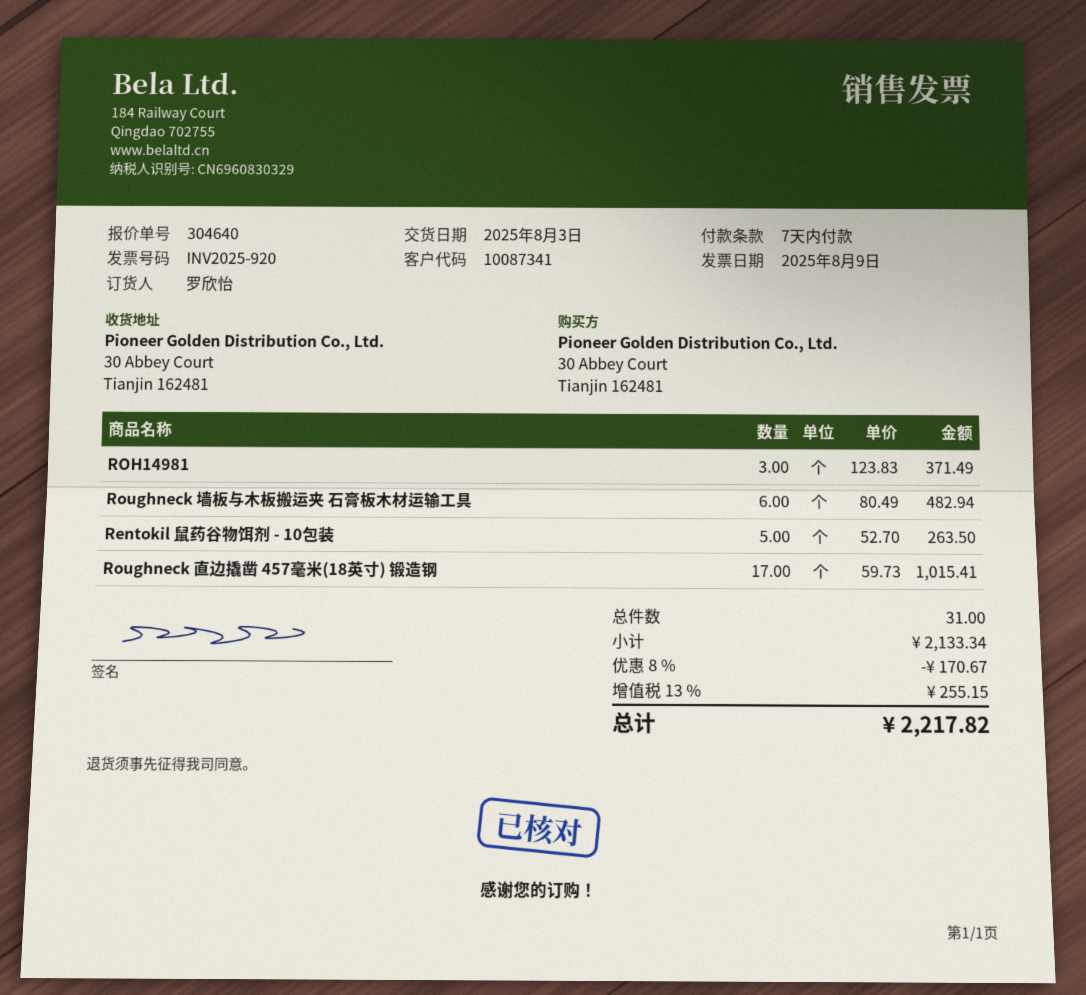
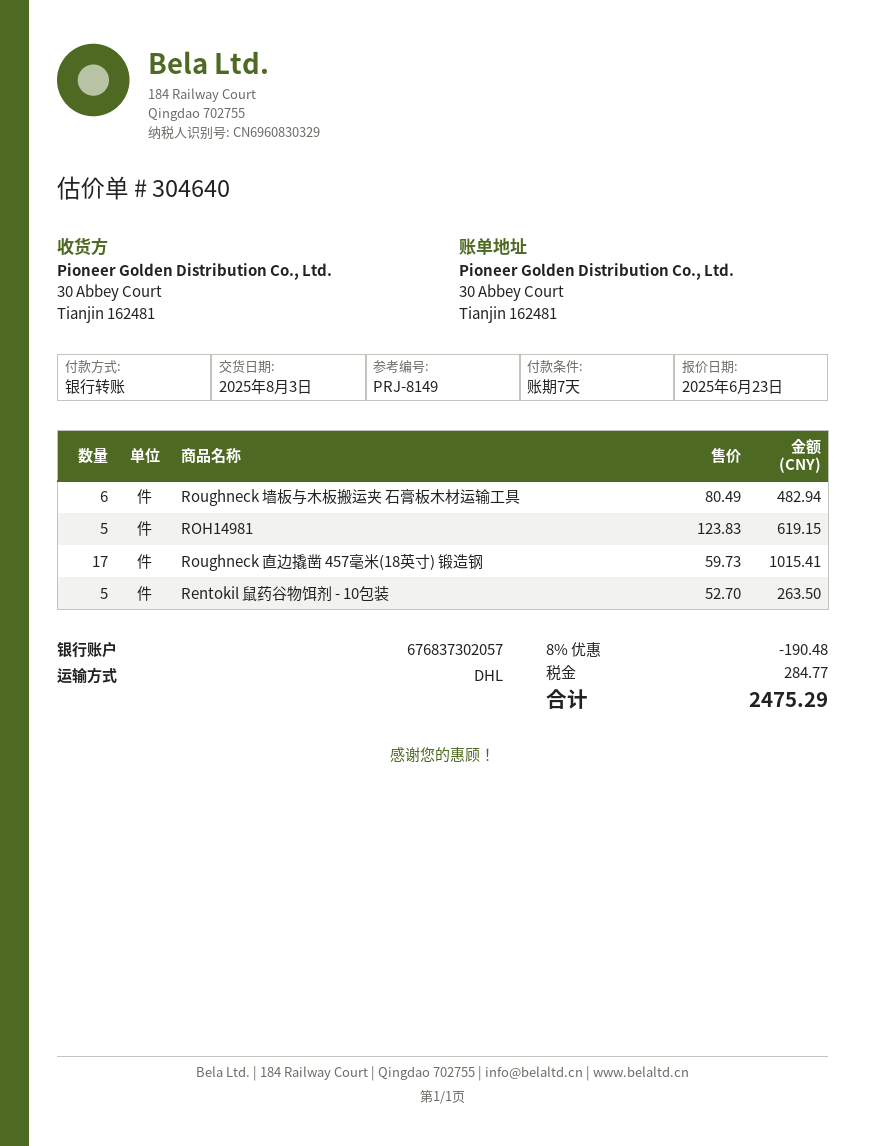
ROH14981: 3 x 123.83 = 371.49 -> 5 x 123.83 = 619.15
discount: 8% = 170.67 -> 8% = 190.48
tax: 255.15 -> 284.77
total: 2217.82 -> 2475.29

